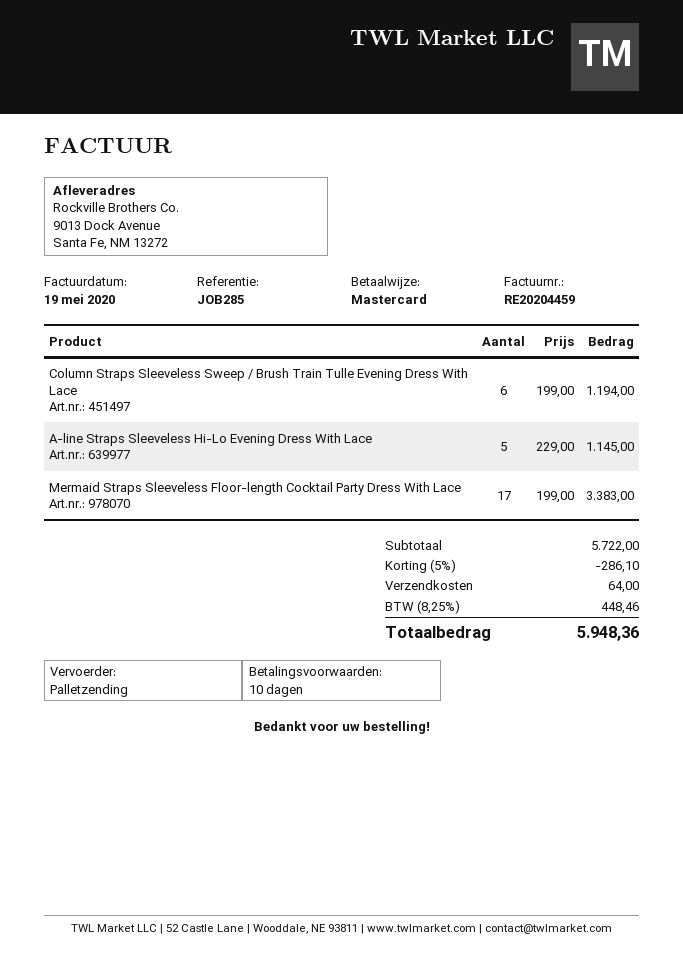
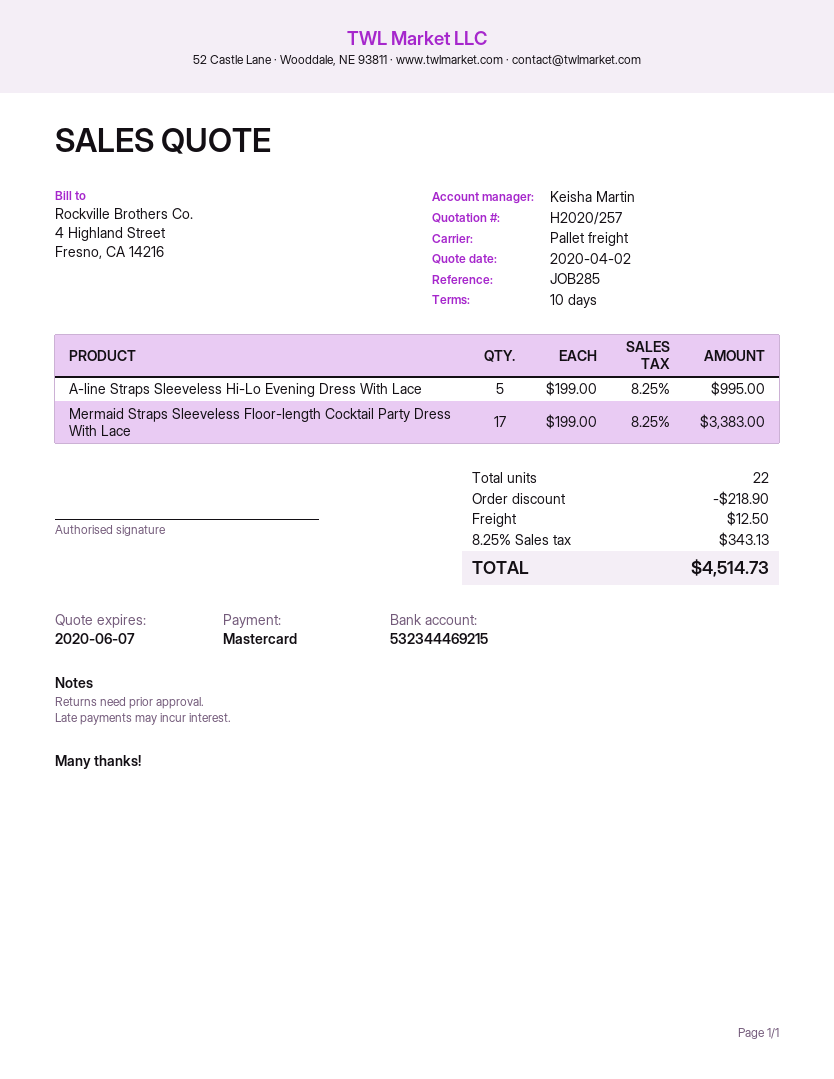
Column Straps Sleeveless Sweep / Brush Train Tulle Evening Dress With Lace: 6 x 199.00 = 1194.00 -> none
A-line Straps Sleeveless Hi-Lo Evening Dress With Lace: 5 x 229.00 = 1145.00 -> 5 x 199.00 = 995.00
discount: 286.10 -> 218.90
shipping: 64.00 -> 12.50
tax: 8.25% = 448.46 -> 8.25% = 343.13
total: 5948.36 -> 4514.73

